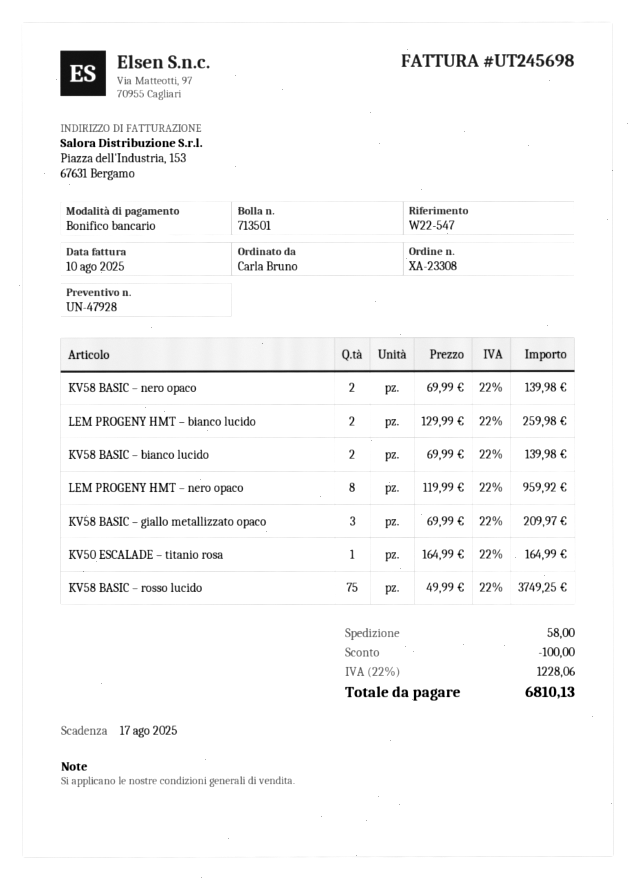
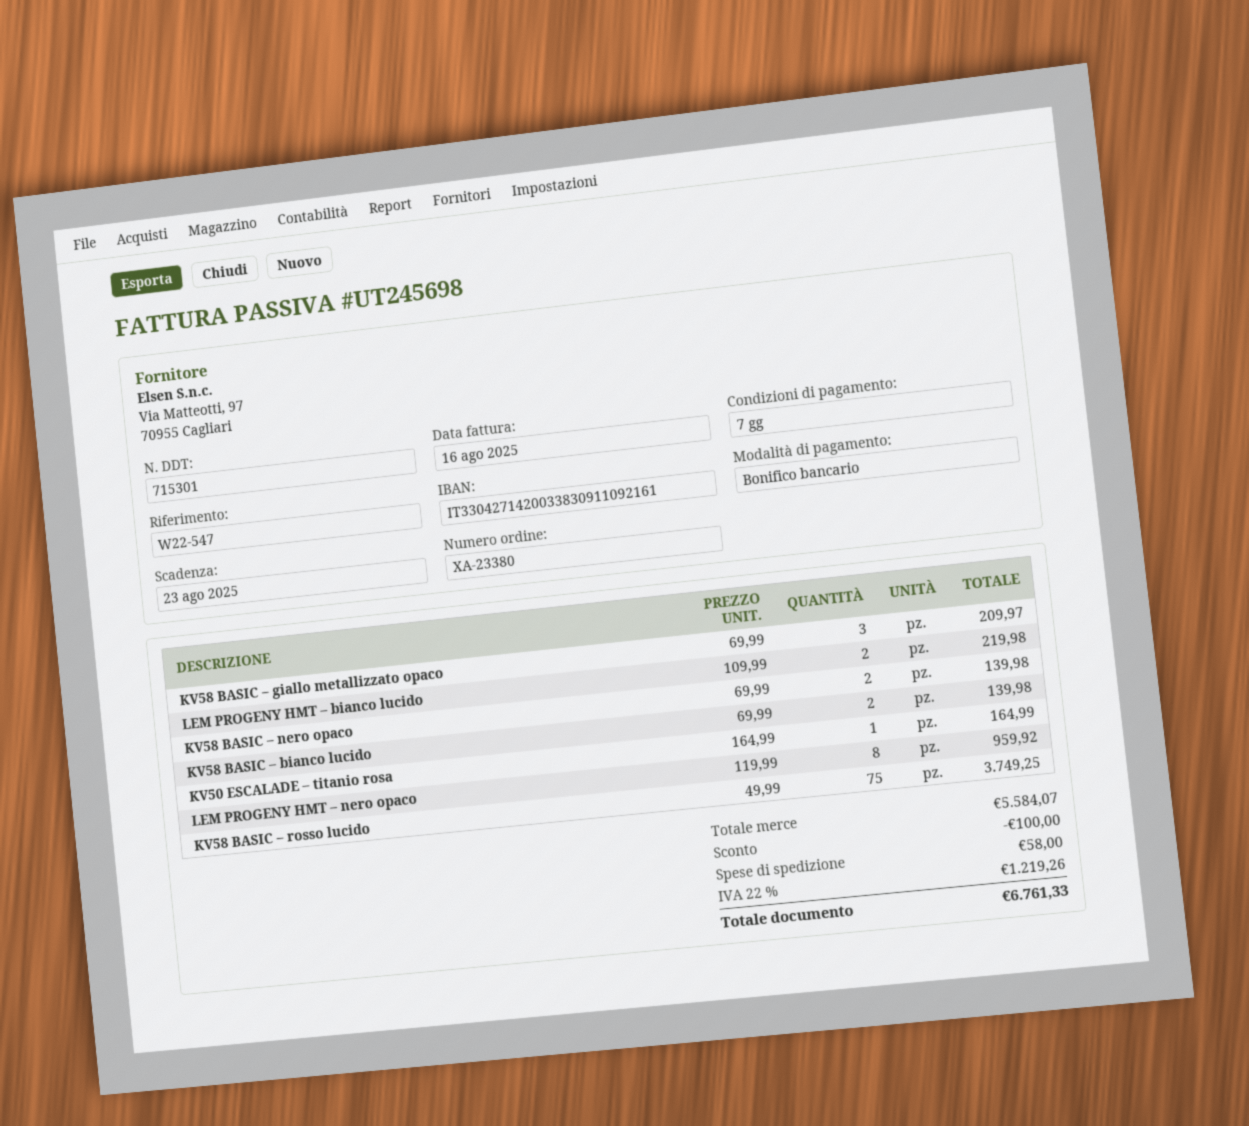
order number: XA-23308 -> XA-23380
delivery note number: 713501 -> 715301
invoice date: 2025-08-10 -> 2025-08-16
due date: 2025-08-17 -> 2025-08-23
LEM PROGENY HMT – bianco lucido: 2 x 129.99 = 259.98 -> 2 x 109.99 = 219.98
tax: 22% = 1228.06 -> 22% = 1219.26
total: 6810.13 -> 6761.33

